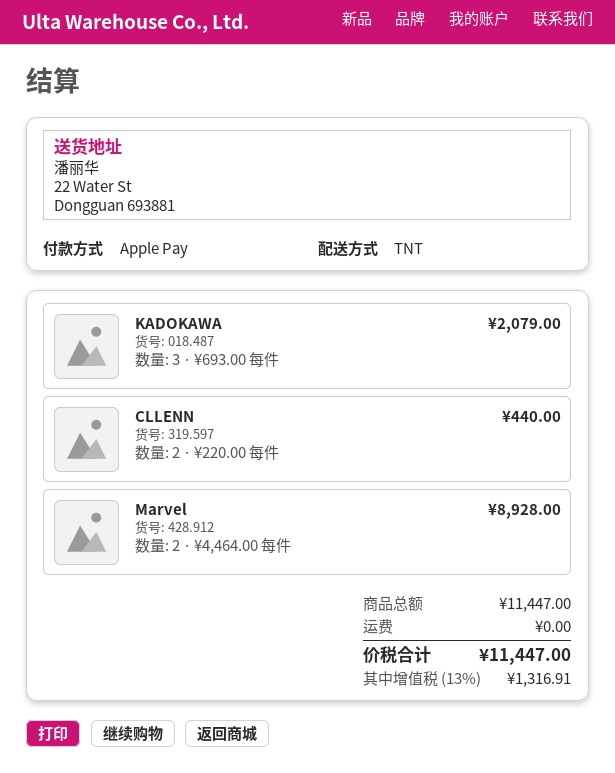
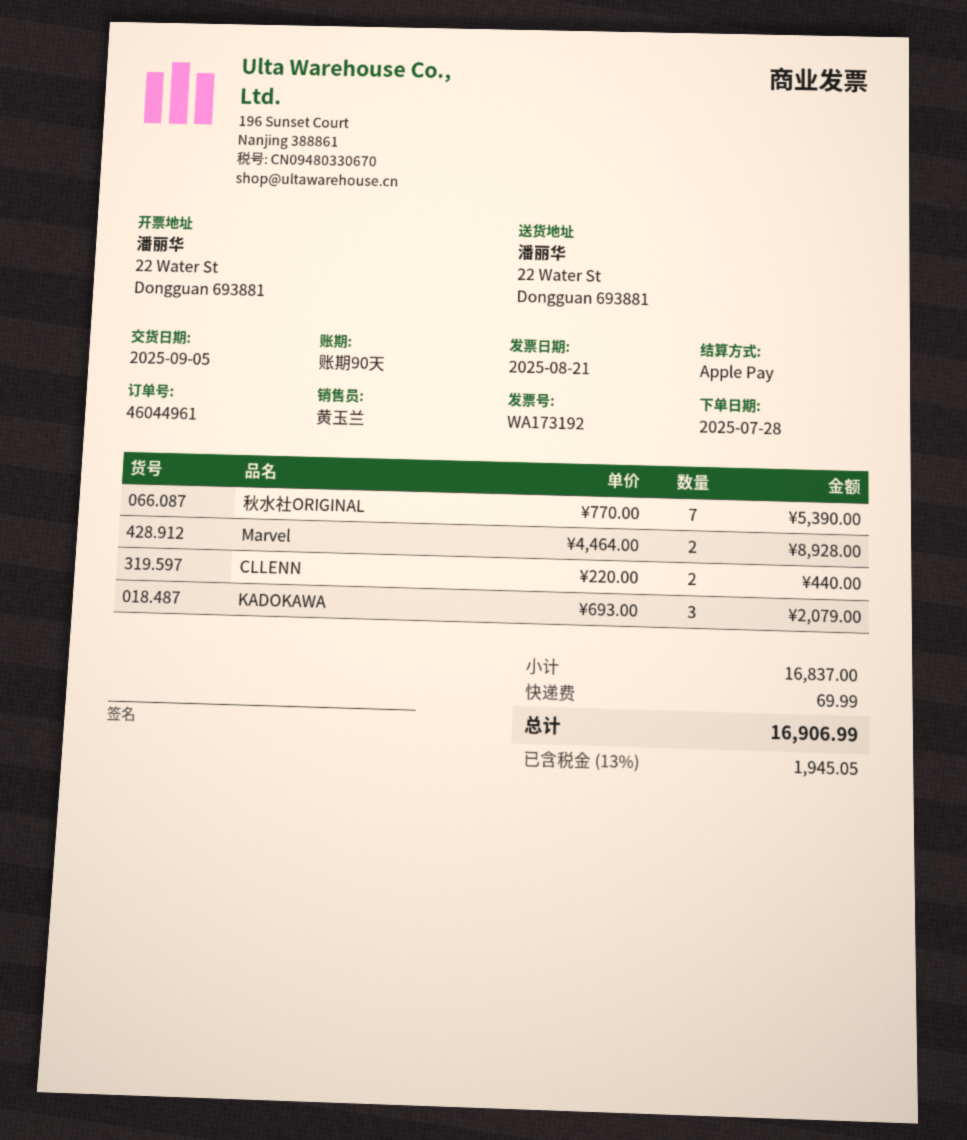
秋水社ORIGINAL: none -> 7 x 770.00 = 5390.00
subtotal: 11447.00 -> 16837.00
shipping: 0.00 -> 69.99
tax: 13% = 1316.91 -> 13% = 1945.05
total: 11447.00 -> 16906.99

